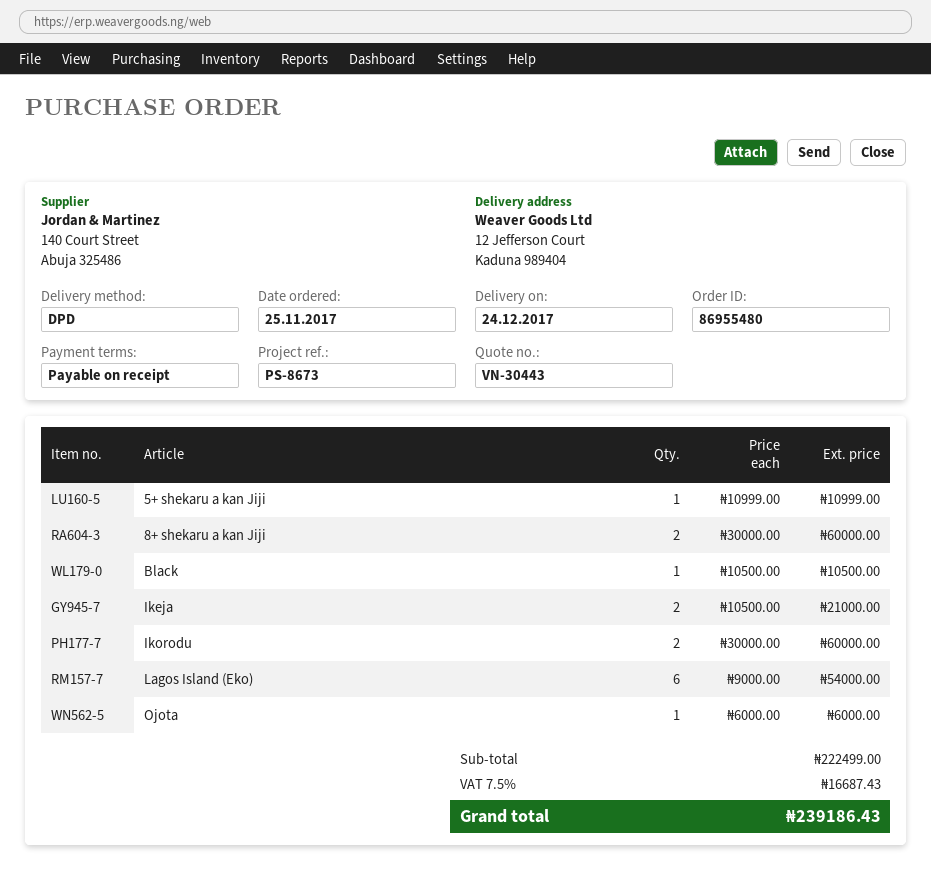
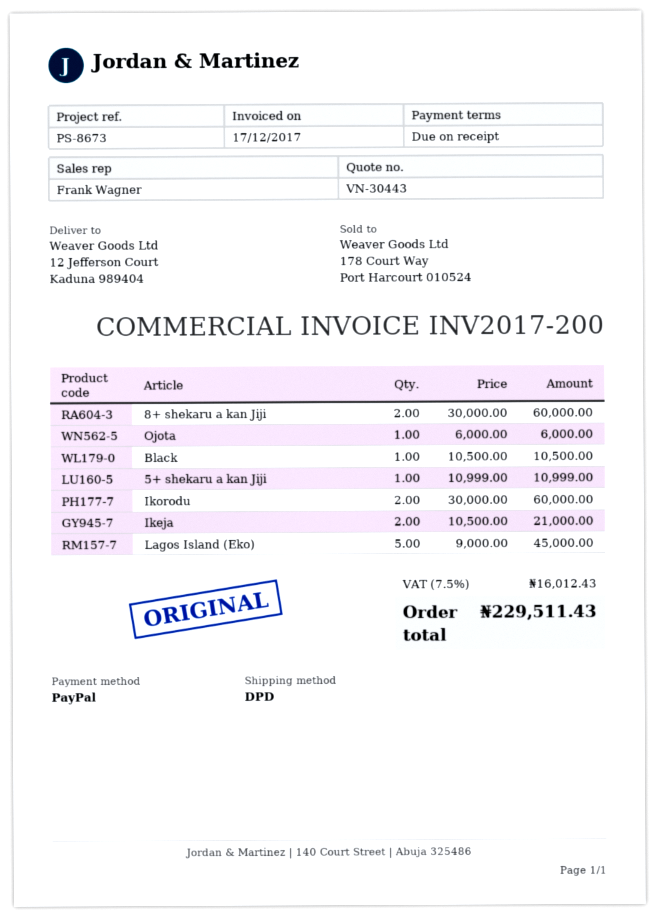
Lagos Island (Eko): 6 x 9000.00 = 54000.00 -> 5 x 9000.00 = 45000.00
tax: 7.5% = 16687.43 -> 7.5% = 16012.43
total: 239186.43 -> 229511.43

